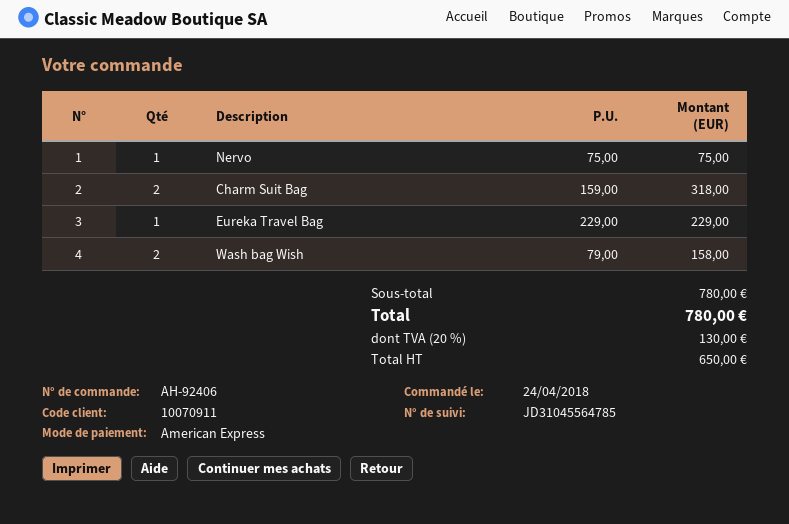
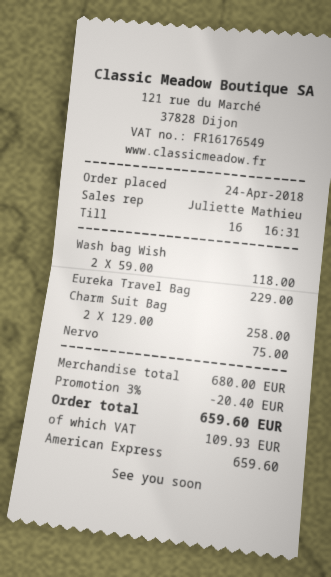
Charm Suit Bag: 2 x 159.00 = 318.00 -> 2 x 129.00 = 258.00
Wash bag Wish: 2 x 79.00 = 158.00 -> 2 x 59.00 = 118.00
subtotal: 780.00 -> 680.00
discount: none -> 3% = 20.40
tax: 130.00 -> 109.93
total: 780.00 -> 659.60

